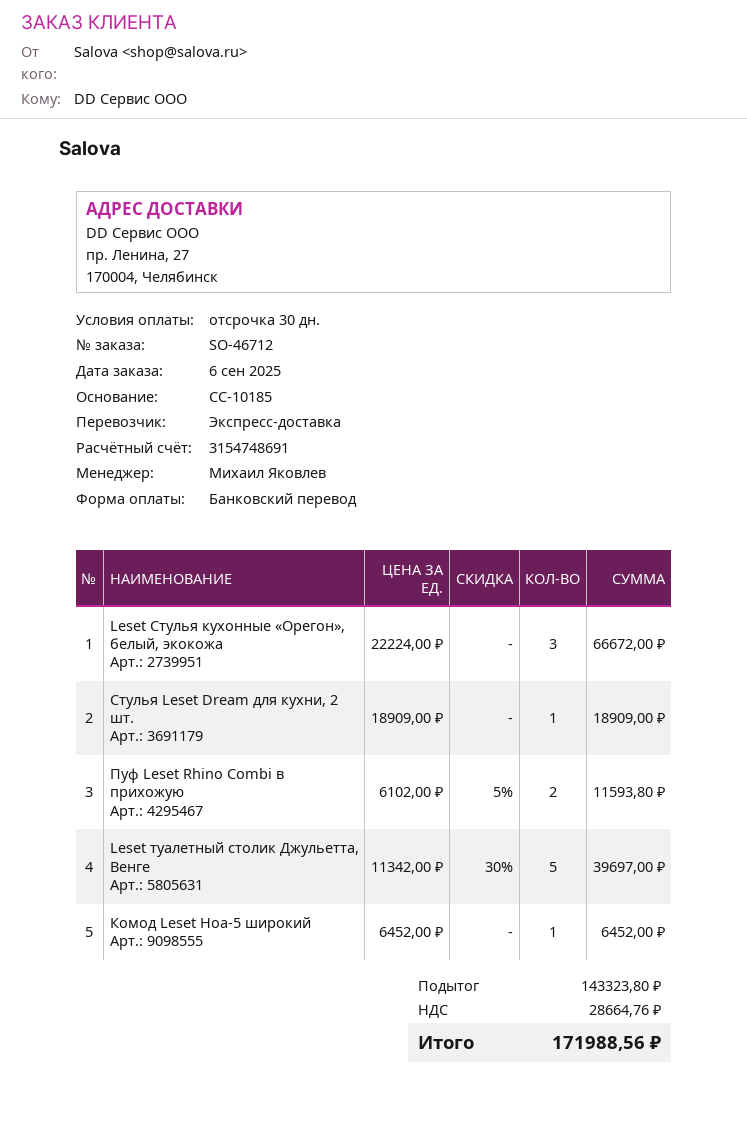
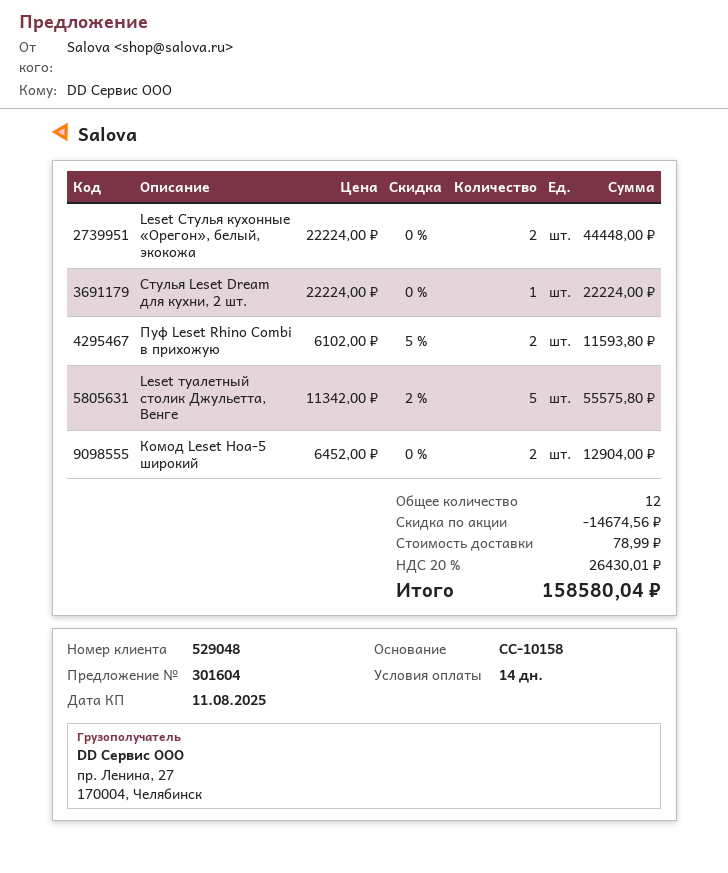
payment terms: 30 days -> 14 days
reference: CC-10185 -> CC-10158
Leset Стулья кухонные «Орегон», белый, экокожа: 3 x 22224.00 = 66672.00 -> 2 x 22224.00 = 44448.00
Стулья Leset Dream для кухни, 2 шт.: 1 x 18909.00 = 18909.00 -> 1 x 22224.00 = 22224.00
Leset туалетный столик Джульетта, Венге: 5 x 11342.00 - 30% = 39697.00 -> 5 x 11342.00 - 2% = 55575.80
Комод Leset Ноа-5 широкий: 1 x 6452.00 = 6452.00 -> 2 x 6452.00 = 12904.00
discount: none -> 14674.56
shipping: none -> 78.99
tax: 28664.76 -> 26430.01
total: 171988.56 -> 158580.04

